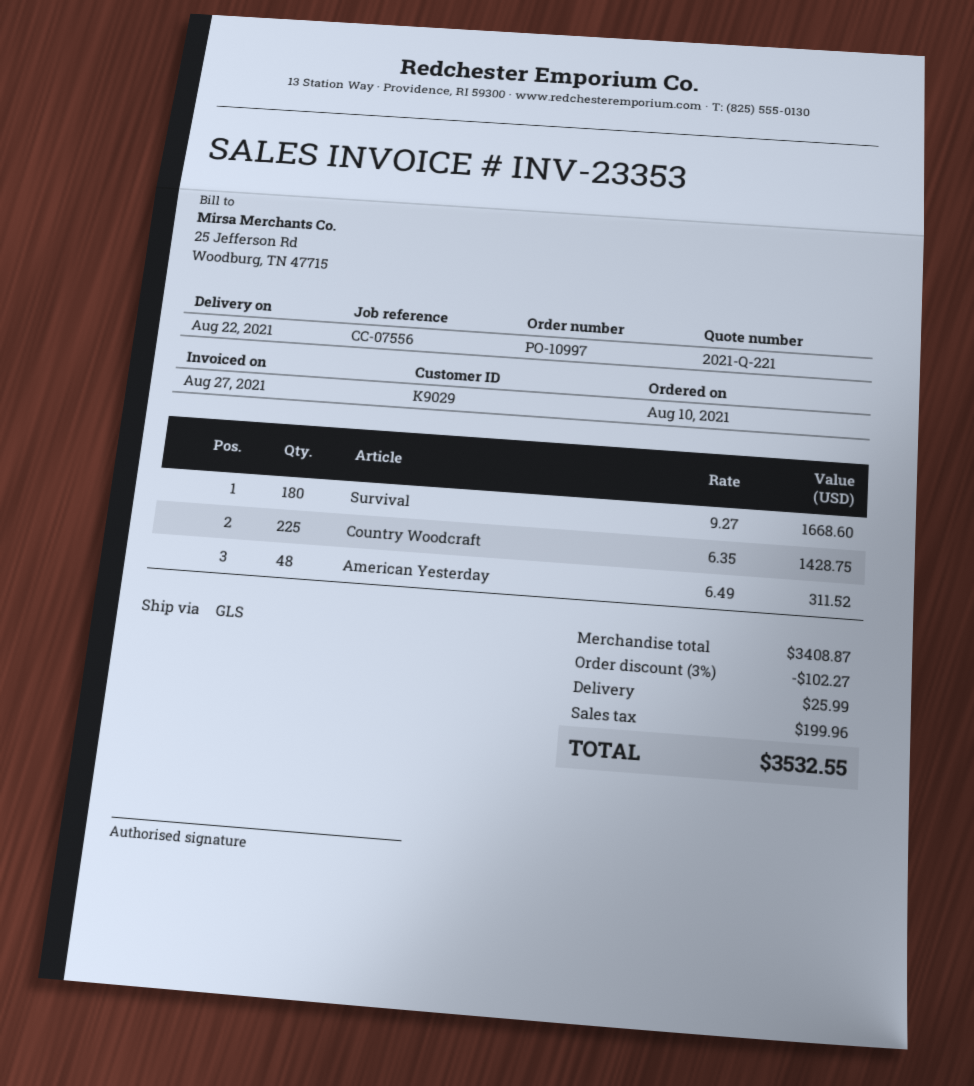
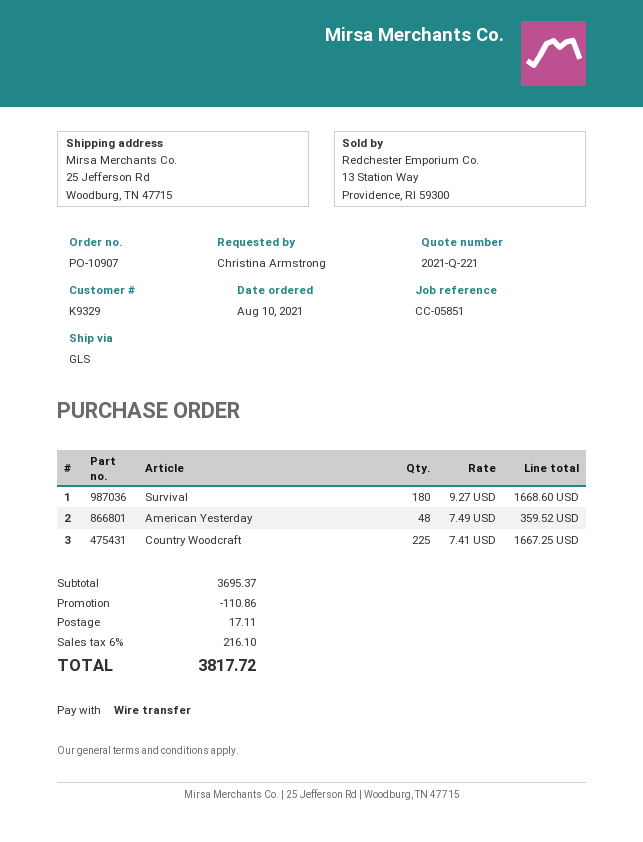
order number: PO-10997 -> PO-10907
customer number: K9029 -> K9329
reference: CC-07556 -> CC-05851
Country Woodcraft: 225 x 6.35 = 1428.75 -> 225 x 7.41 = 1667.25
American Yesterday: 48 x 6.49 = 311.52 -> 48 x 7.49 = 359.52
subtotal: 3408.87 -> 3695.37
discount: 102.27 -> 110.86
shipping: 25.99 -> 17.11
tax: 199.96 -> 216.10
total: 3532.55 -> 3817.72

